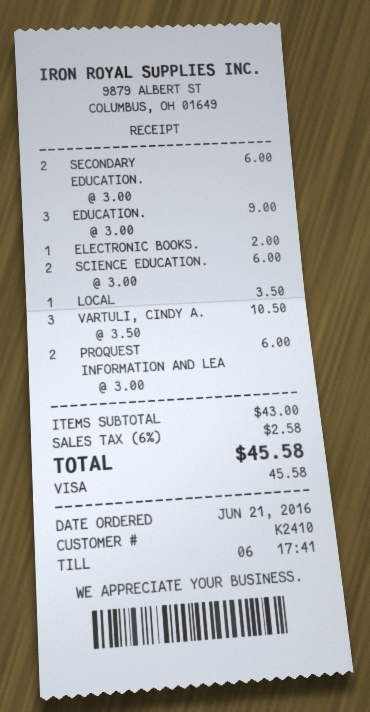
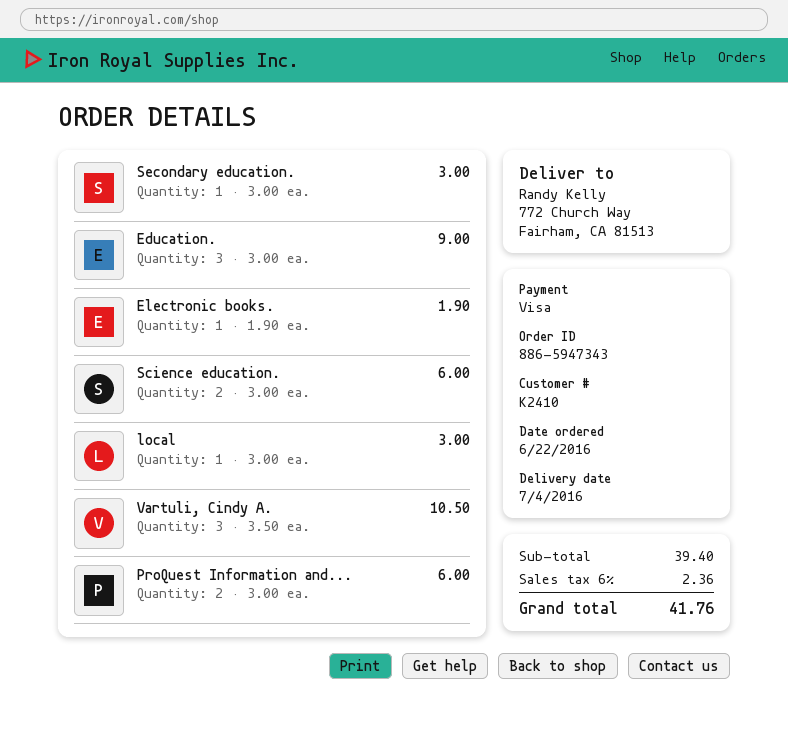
order date: 2016-06-21 -> 2016-06-22
SECONDARY EDUCATION.: 2 x 3.00 = 6.00 -> 1 x 3.00 = 3.00
ELECTRONIC BOOKS.: 1 x 2.00 = 2.00 -> 1 x 1.90 = 1.90
LOCAL: 1 x 3.50 = 3.50 -> 1 x 3.00 = 3.00
subtotal: 43.00 -> 39.40
tax: 6% = 2.58 -> 6% = 2.36
total: 45.58 -> 41.76

